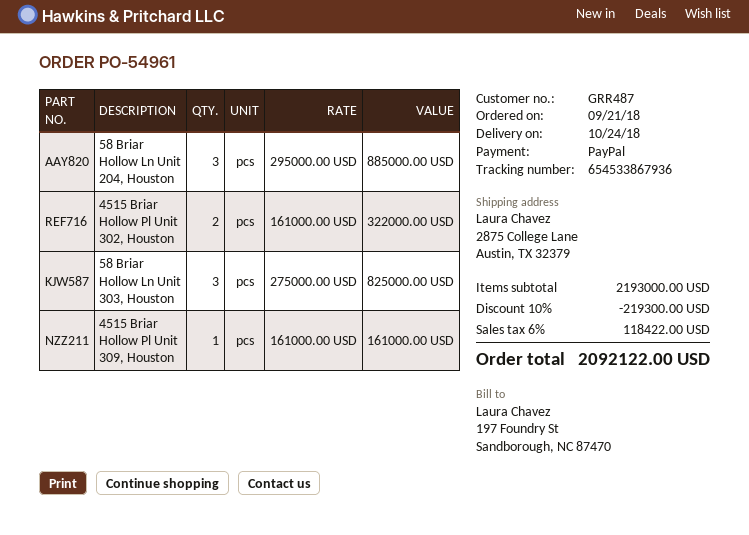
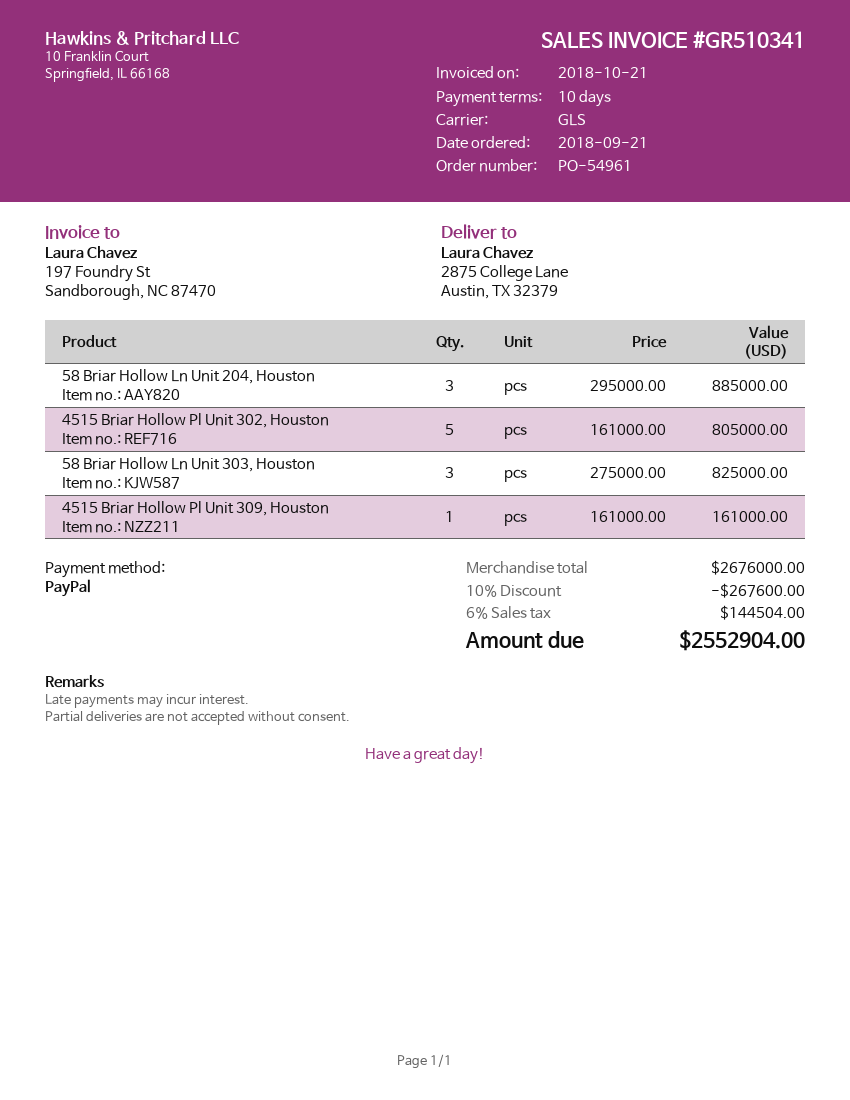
4515 Briar Hollow Pl Unit 302, Houston: 2 x 161000.00 = 322000.00 -> 5 x 161000.00 = 805000.00
subtotal: 2193000.00 -> 2676000.00
discount: 10% = 219300.00 -> 10% = 267600.00
tax: 6% = 118422.00 -> 6% = 144504.00
total: 2092122.00 -> 2552904.00

